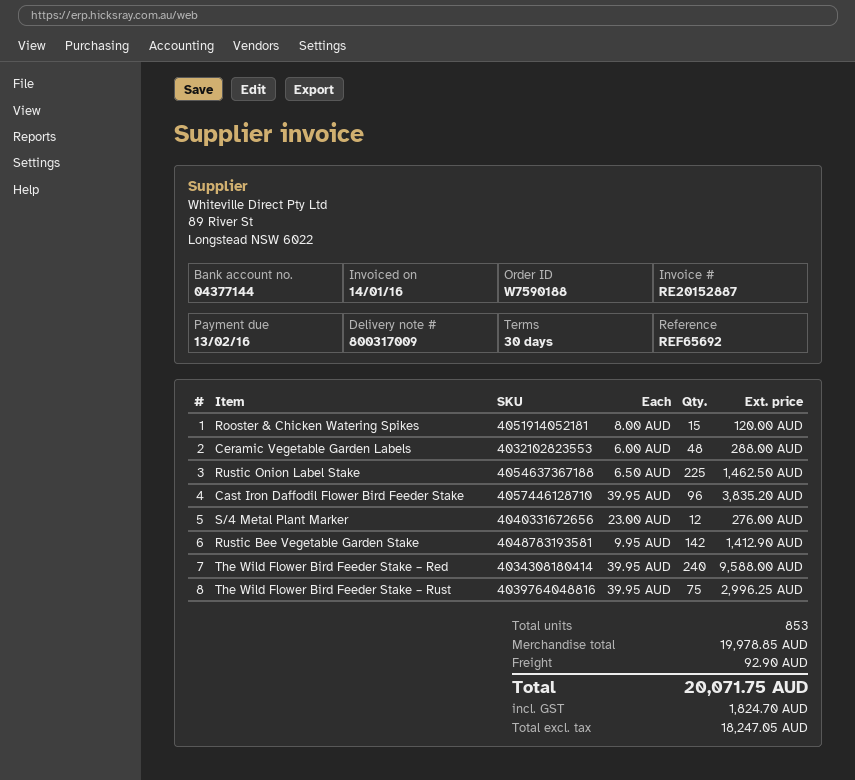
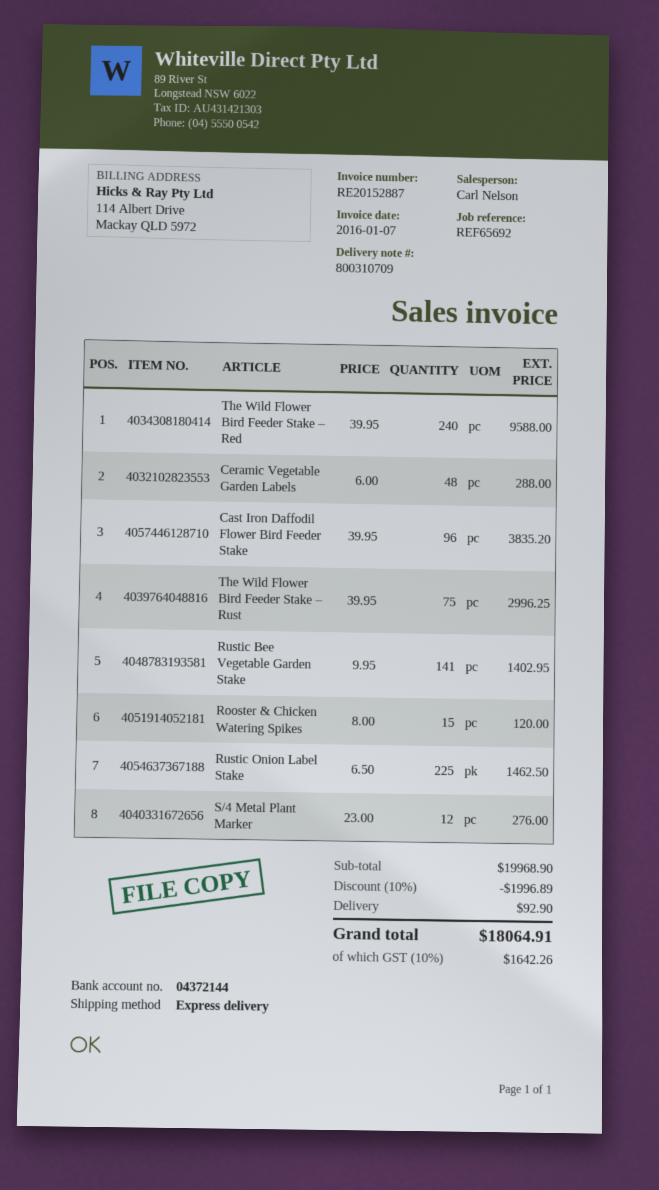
delivery note number: 800317009 -> 800310709
invoice date: 2016-01-14 -> 2016-01-07
bank account: 04377144 -> 04372144
Rustic Bee Vegetable Garden Stake: 142 x 9.95 = 1412.90 -> 141 x 9.95 = 1402.95
subtotal: 19978.85 -> 19968.90
discount: none -> 10% = 1996.89
tax: 1824.70 -> 1642.26
total: 20071.75 -> 18064.91

